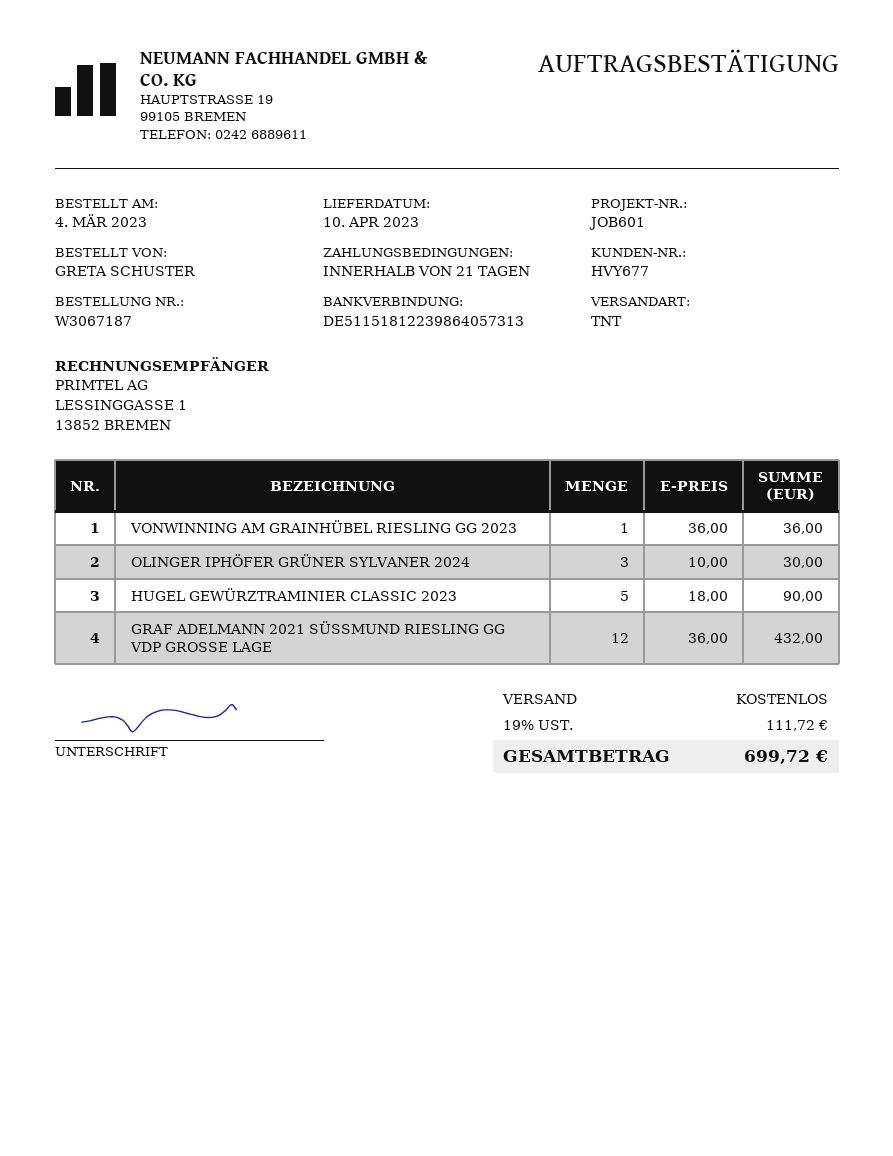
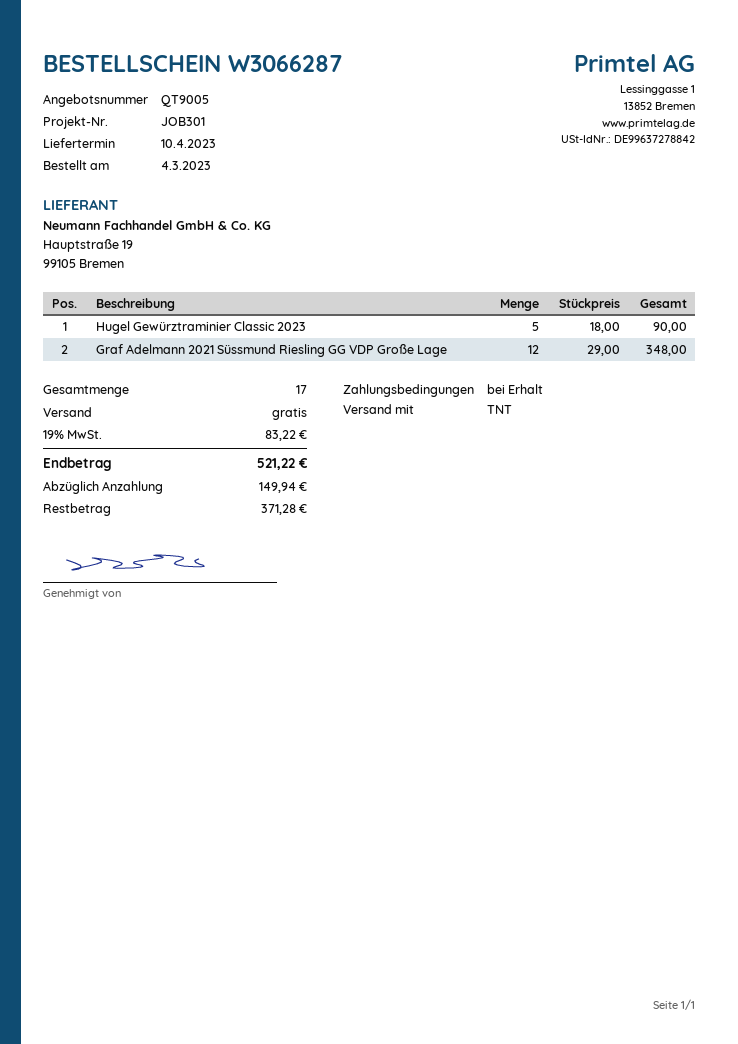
order number: W3067187 -> W3066287
payment terms: 21 days -> on receipt
reference: JOB601 -> JOB301
VONWINNING AM GRAINHÜBEL RIESLING GG 2023: 1 x 36.00 = 36.00 -> none
OLINGER IPHÖFER GRÜNER SYLVANER 2024: 3 x 10.00 = 30.00 -> none
GRAF ADELMANN 2021 SÜSSMUND RIESLING GG VDP GROSSE LAGE: 12 x 36.00 = 432.00 -> 12 x 29.00 = 348.00
tax: 19% = 111.72 -> 19% = 83.22
total: 699.72 -> 521.22

